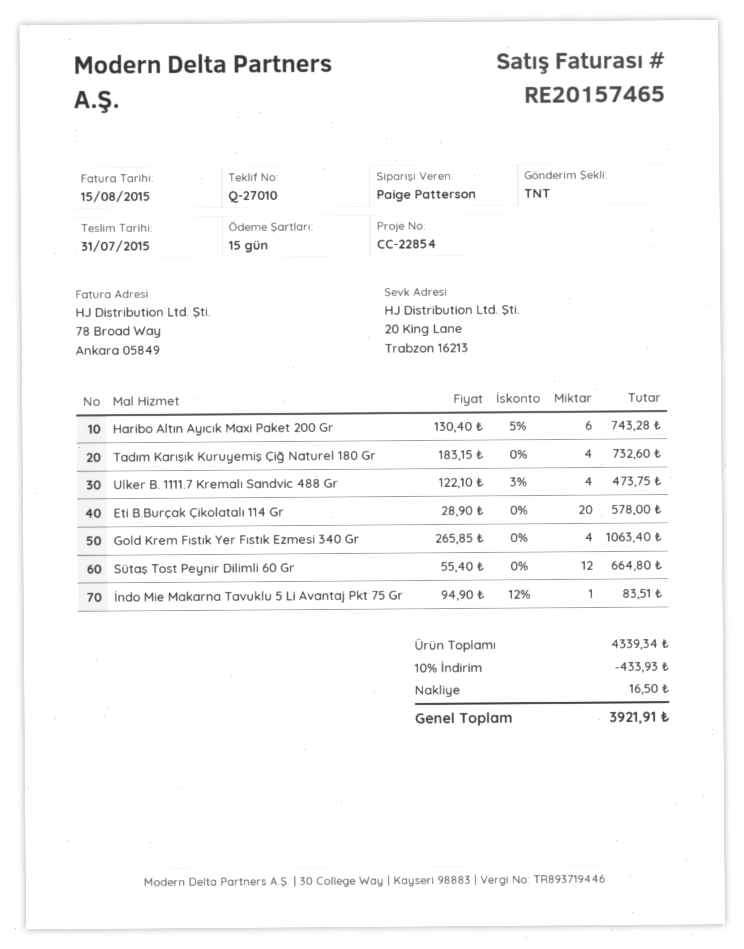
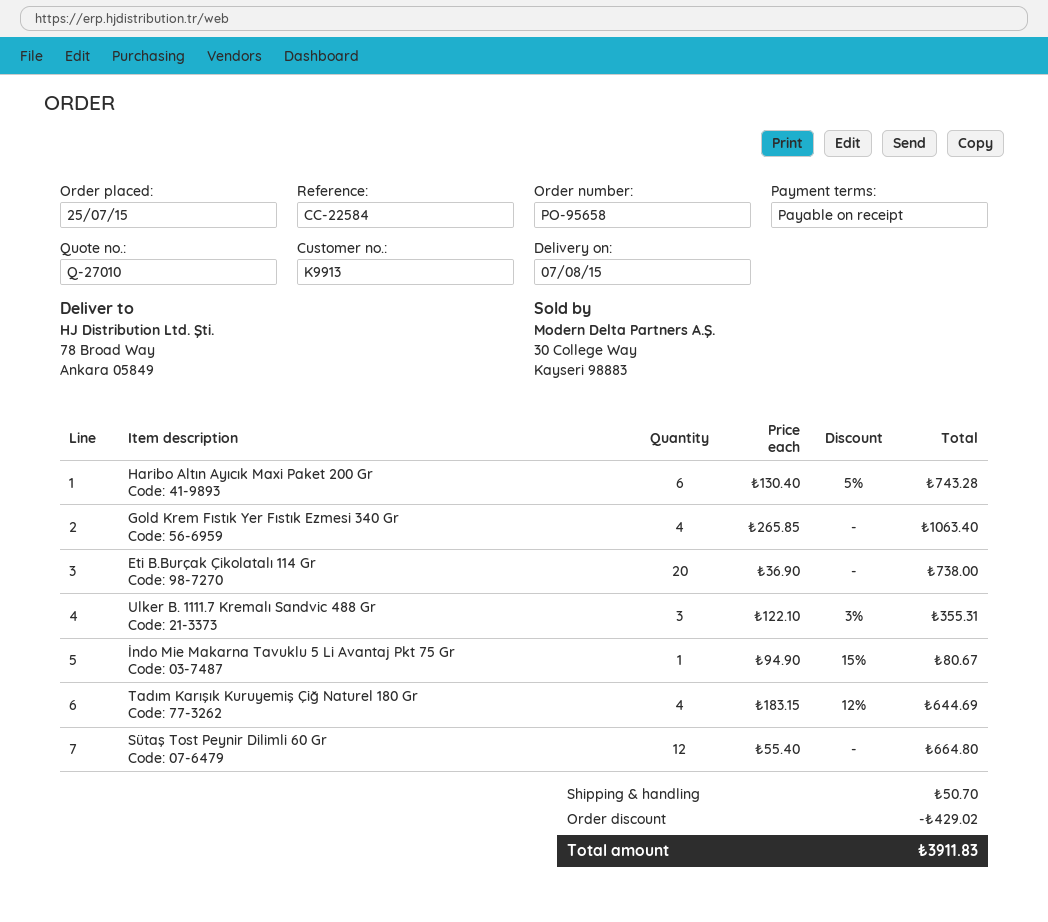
delivery date: 2015-07-31 -> 2015-08-07
payment terms: 15 days -> on receipt
reference: CC-22854 -> CC-22584
ship to: 20 King Lane, Trabzon 16213 -> 78 Broad Way, Ankara 05849
Tadım Karışık Kuruyemiş Çiğ Naturel 180 Gr: 4 x 183.15 = 732.60 -> 4 x 183.15 - 12% = 644.69
Ulker B. 1111.7 Kremalı Sandvic 488 Gr: 4 x 122.10 - 3% = 473.75 -> 3 x 122.10 - 3% = 355.31
Eti B.Burçak Çikolatalı 114 Gr: 20 x 28.90 = 578.00 -> 20 x 36.90 = 738.00
İndo Mie Makarna Tavuklu 5 Li Avantaj Pkt 75 Gr: 1 x 94.90 - 12% = 83.51 -> 1 x 94.90 - 15% = 80.67
discount: 433.93 -> 429.02
shipping: 16.50 -> 50.70
total: 3921.91 -> 3911.83

